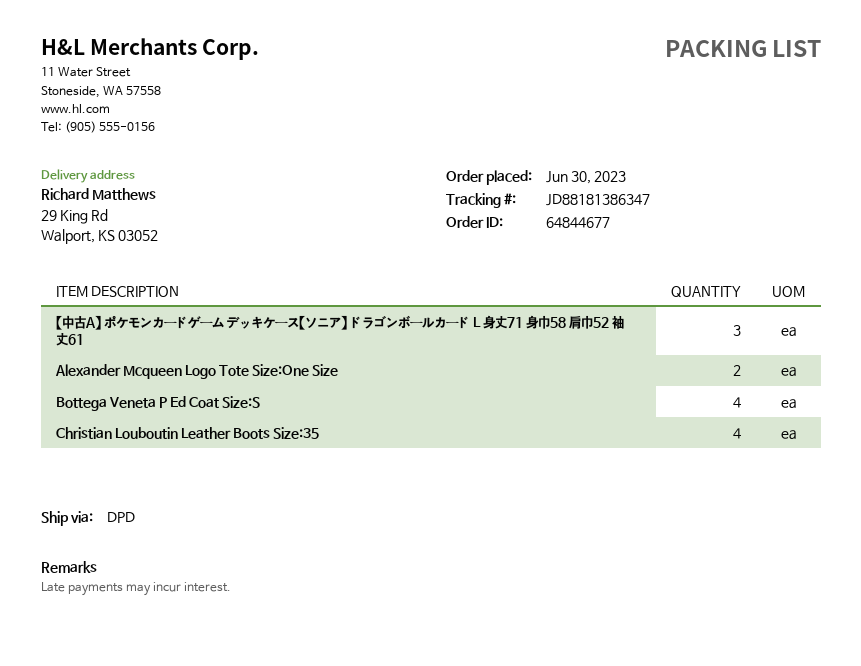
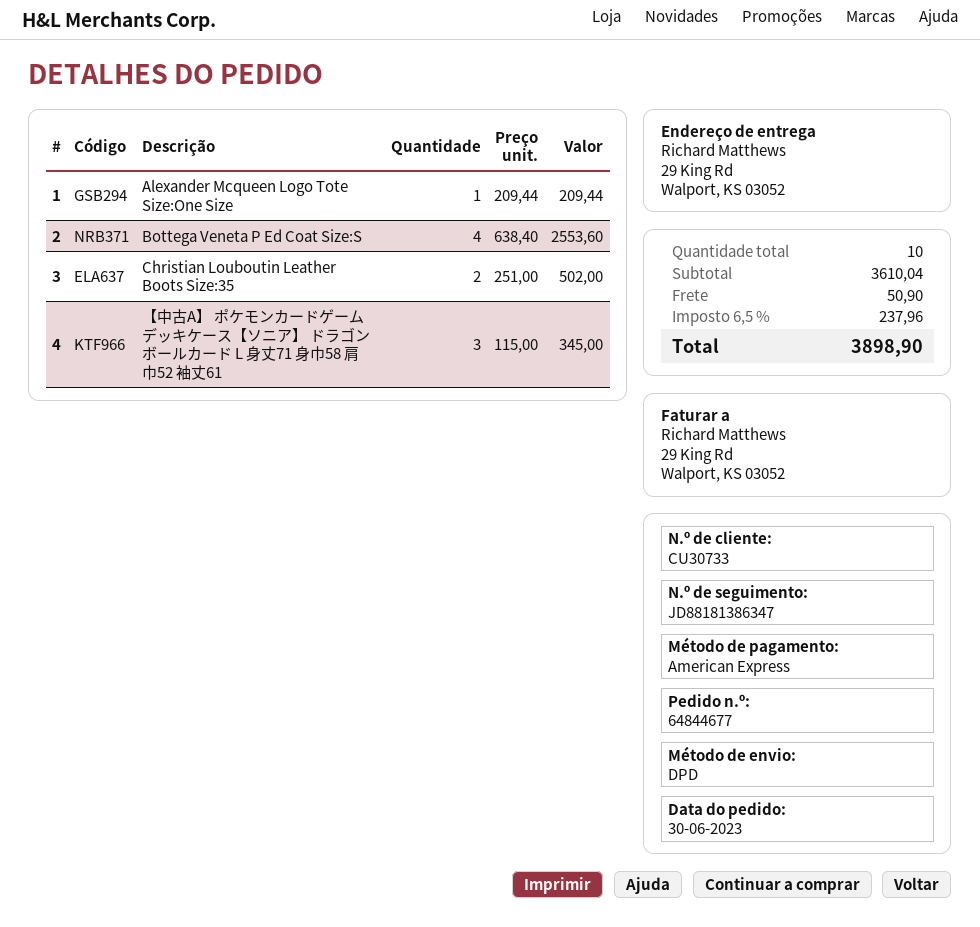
Alexander Mcqueen Logo Tote Size:One Size: 2 -> 1
Christian Louboutin Leather Boots Size:35: 4 -> 2

